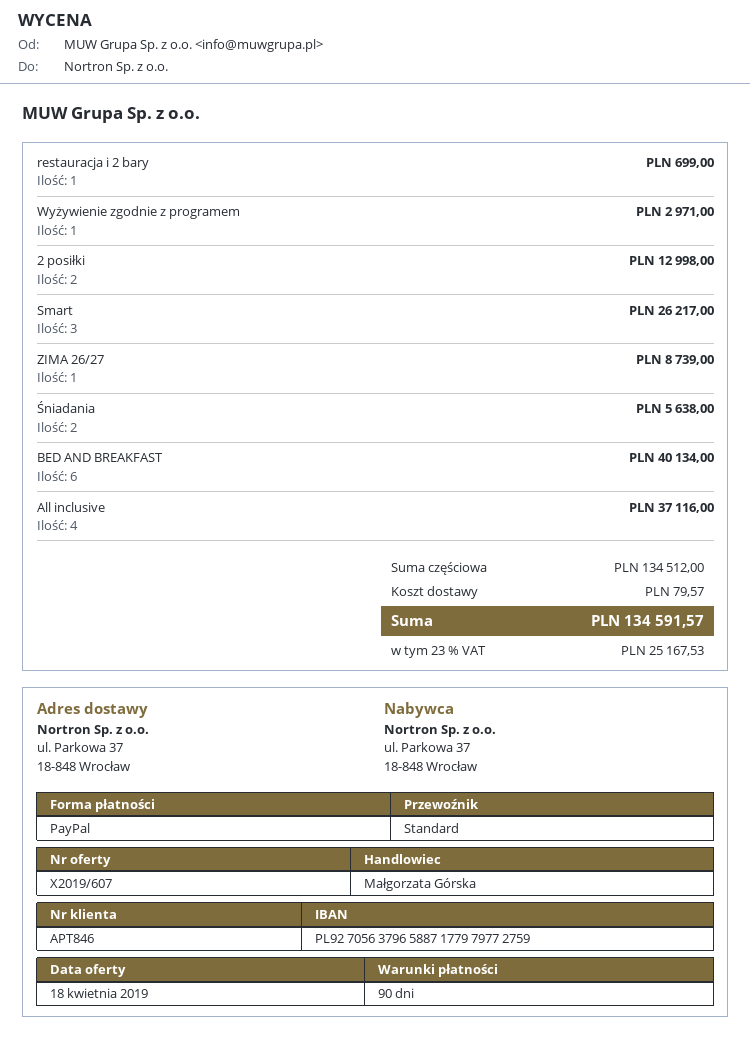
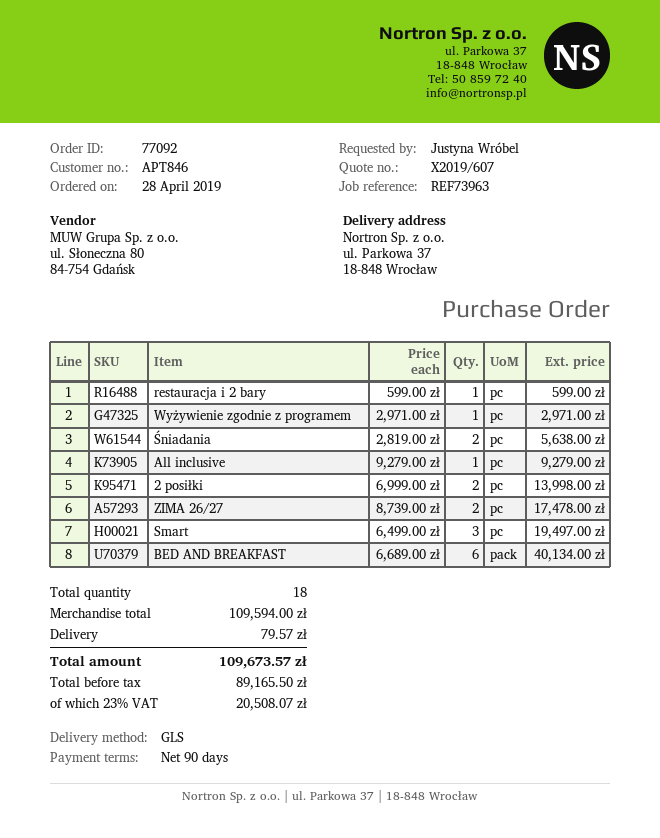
shipping method: standard -> GLS
restauracja i 2 bary: 1 for 699.00 -> 1 for 599.00
2 posiłki: 2 for 12998.00 -> 2 for 13998.00
Smart: 3 for 26217.00 -> 3 for 19497.00
ZIMA 26/27: 1 for 8739.00 -> 2 for 17478.00
All inclusive: 4 for 37116.00 -> 1 for 9279.00
subtotal: 134512.00 -> 109594.00
tax: 23% = 25167.53 -> 23% = 20508.07
total: 134591.57 -> 109673.57

